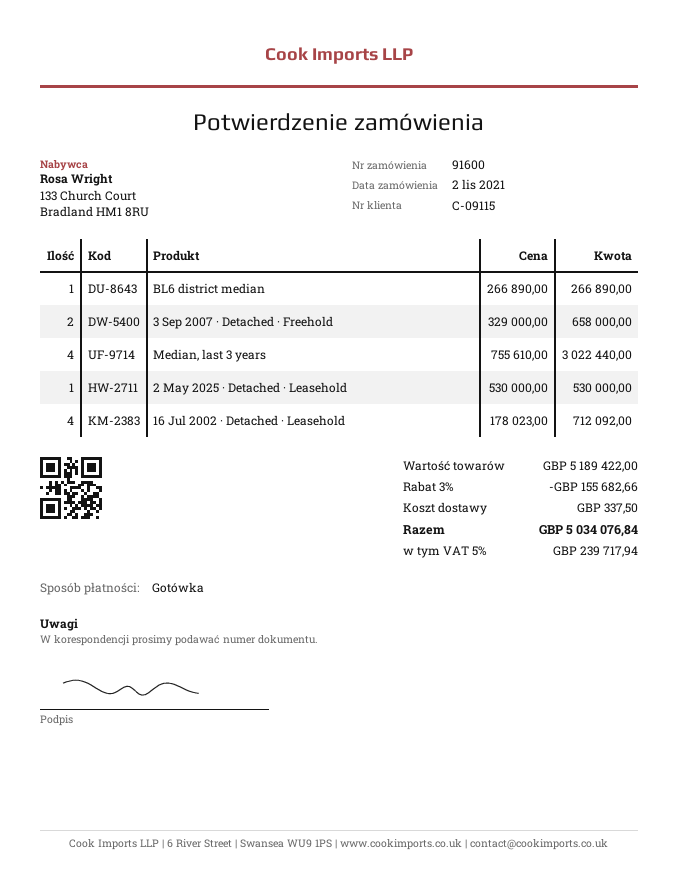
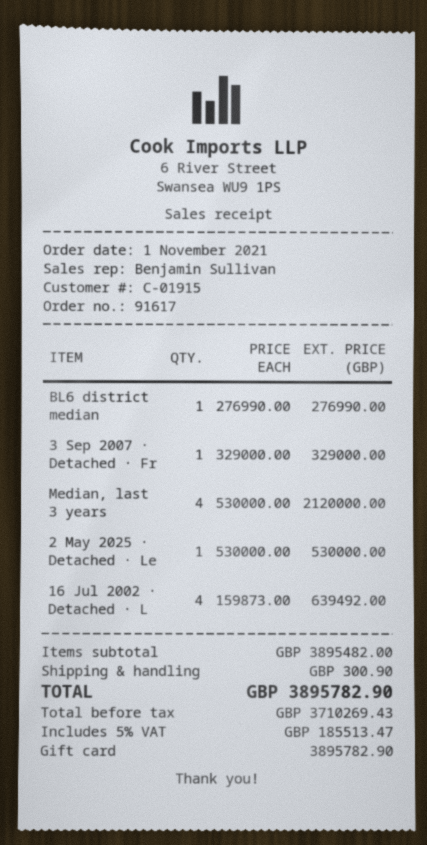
order number: 91600 -> 91617
order date: 2021-11-02 -> 2021-11-01
customer number: C-09115 -> C-01915
payment method: cash -> gift card
BL6 district median: 1 x 266890.00 = 266890.00 -> 1 x 276990.00 = 276990.00
3 Sep 2007 · Detached · Freehold: 2 x 329000.00 = 658000.00 -> 1 x 329000.00 = 329000.00
Median, last 3 years: 4 x 755610.00 = 3022440.00 -> 4 x 530000.00 = 2120000.00
16 Jul 2002 · Detached · Leasehold: 4 x 178023.00 = 712092.00 -> 4 x 159873.00 = 639492.00
subtotal: 5189422.00 -> 3895482.00
discount: 3% = 155682.66 -> none
shipping: 337.50 -> 300.90
tax: 5% = 239717.94 -> 5% = 185513.47
total: 5034076.84 -> 3895782.90

